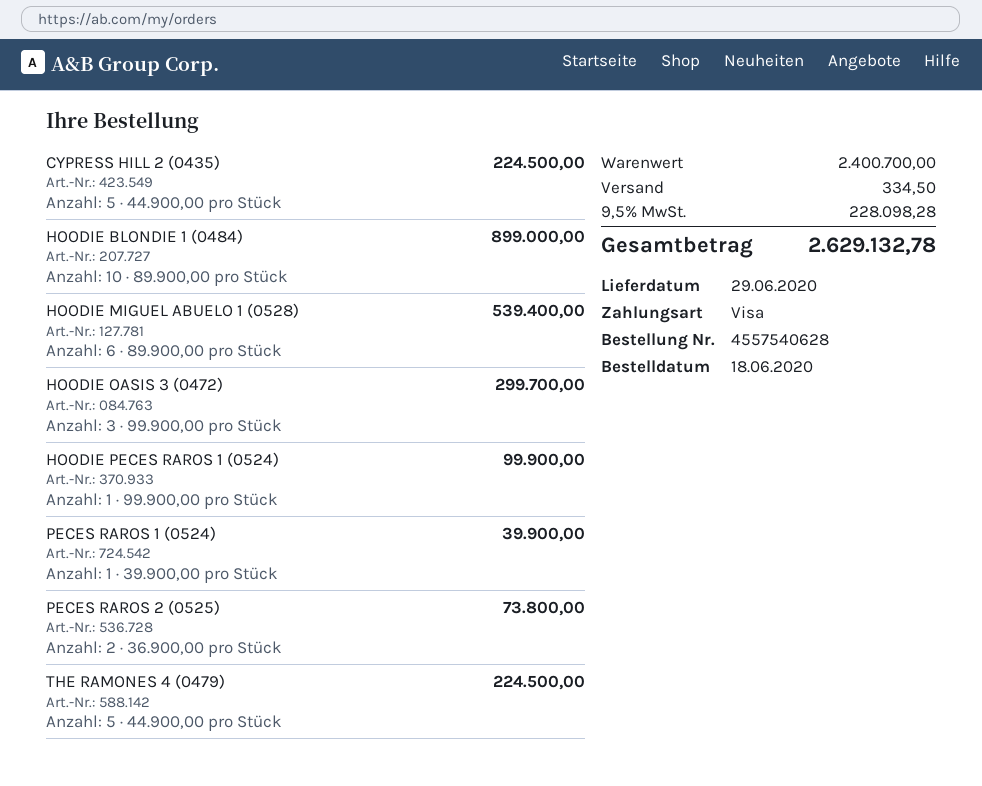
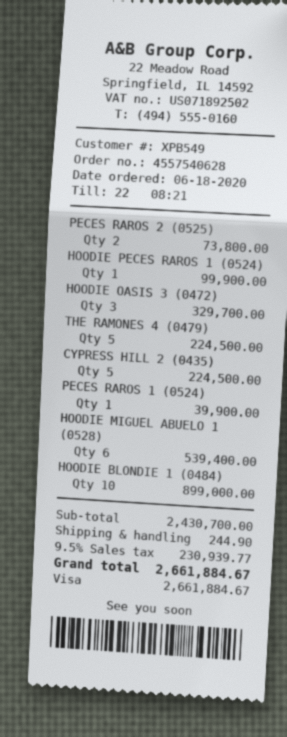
HOODIE OASIS 3 (0472): 3 for 299700.00 -> 3 for 329700.00
subtotal: 2400700.00 -> 2430700.00
shipping: 334.50 -> 244.90
tax: 9.5% = 228098.28 -> 9.5% = 230939.77
total: 2629132.78 -> 2661884.67

